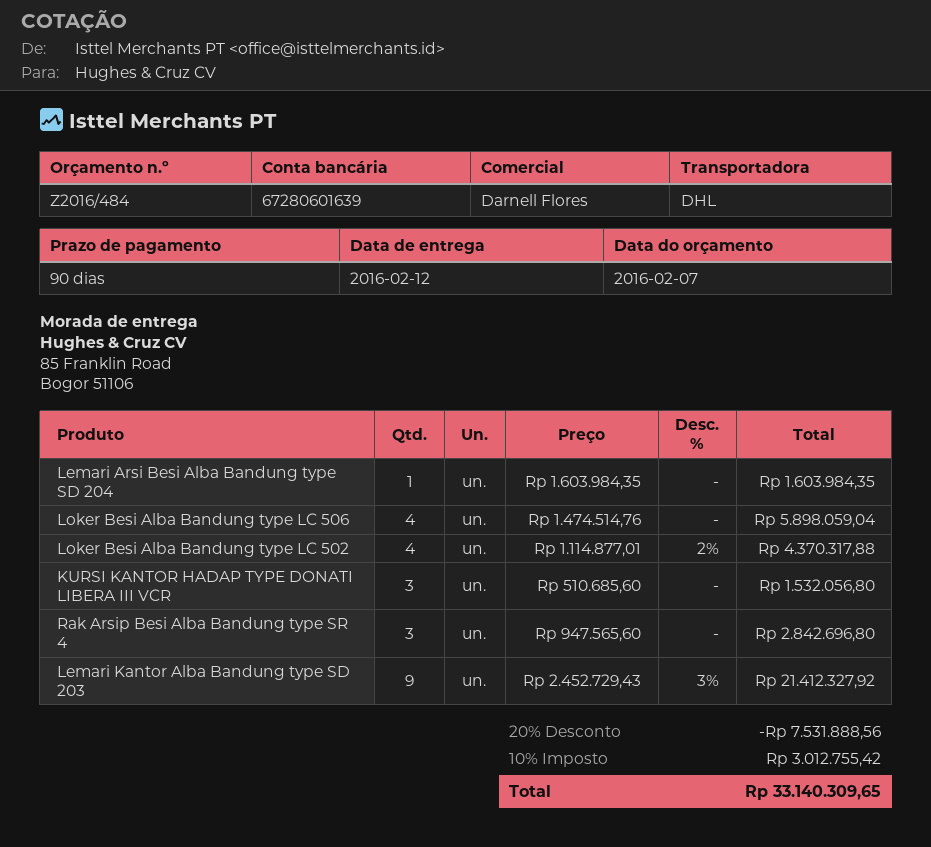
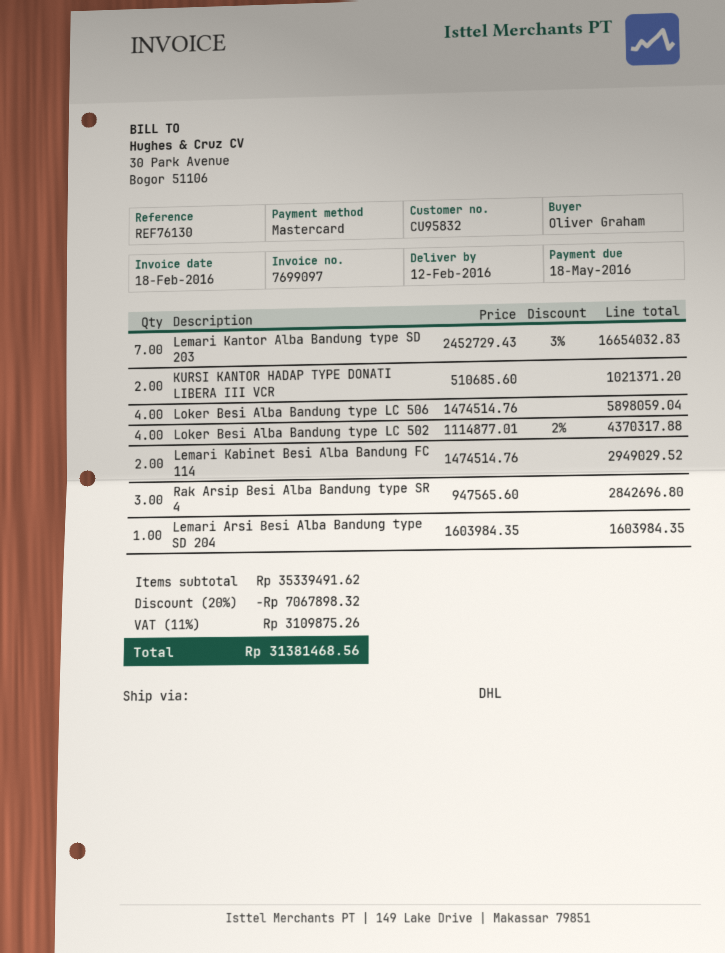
KURSI KANTOR HADAP TYPE DONATI LIBERA III VCR: 3 x 510685.60 = 1532056.80 -> 2 x 510685.60 = 1021371.20
Lemari Kantor Alba Bandung type SD 203: 9 x 2452729.43 - 3% = 21412327.92 -> 7 x 2452729.43 - 3% = 16654032.83
Lemari Kabinet Besi Alba Bandung FC 114: none -> 2 x 1474514.76 = 2949029.52
discount: 20% = 7531888.56 -> 20% = 7067898.32
tax: 10% = 3012755.42 -> 11% = 3109875.26
total: 33140309.65 -> 31381468.56

